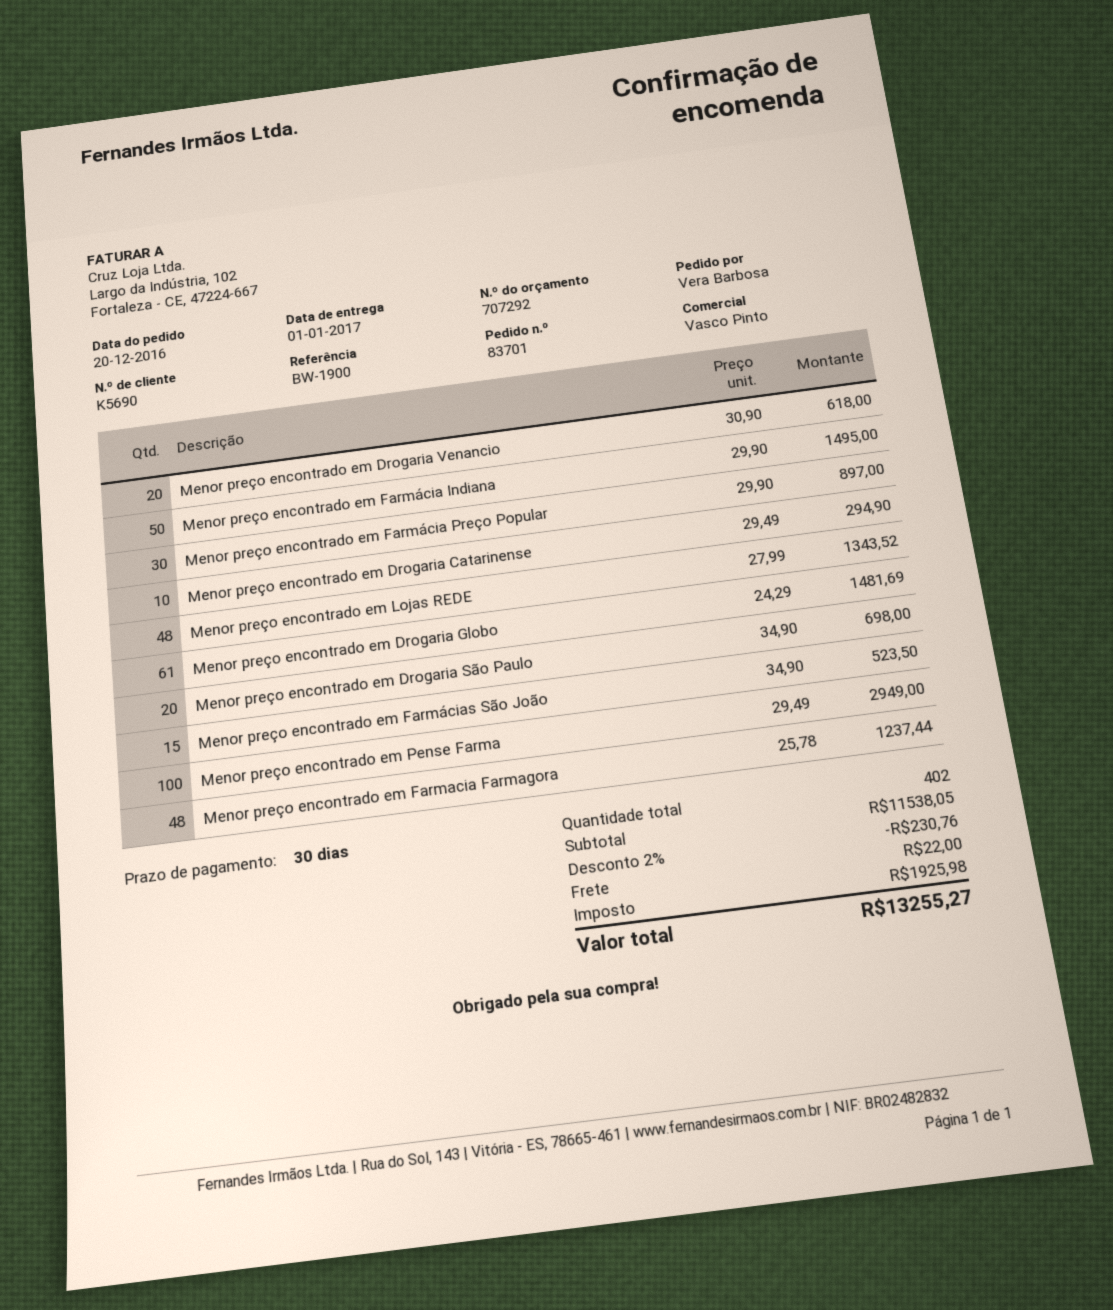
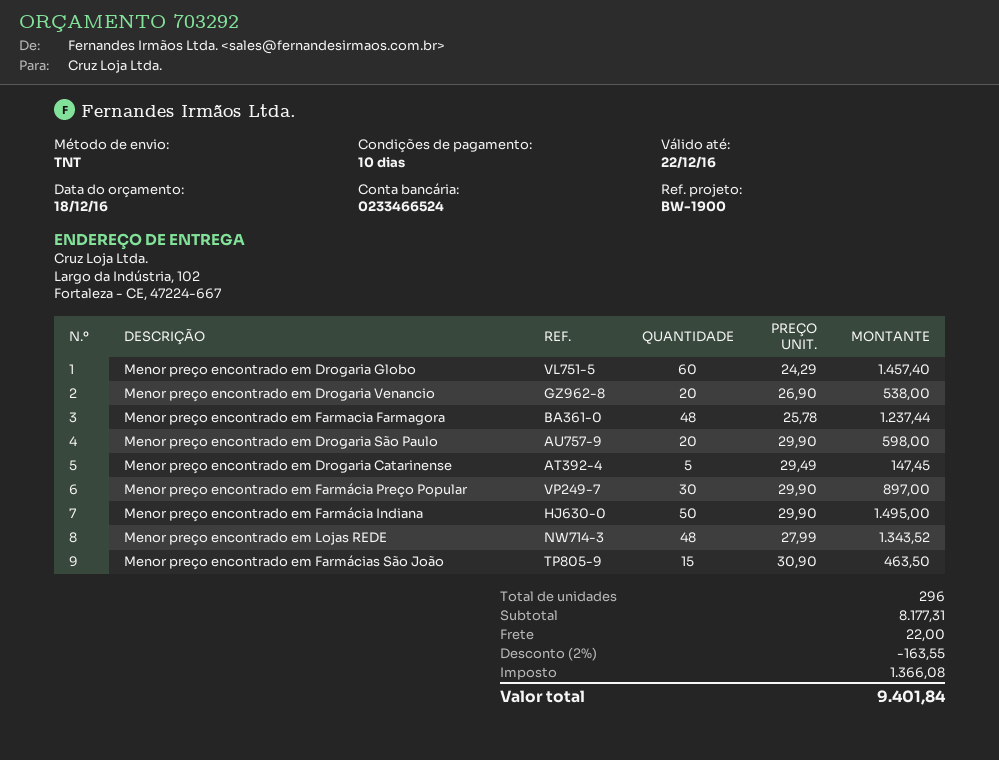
quote number: 707292 -> 703292
payment terms: 30 days -> 10 days
Menor preço encontrado em Drogaria Venancio: 20 x 30.90 = 618.00 -> 20 x 26.90 = 538.00
Menor preço encontrado em Drogaria Catarinense: 10 x 29.49 = 294.90 -> 5 x 29.49 = 147.45
Menor preço encontrado em Drogaria Globo: 61 x 24.29 = 1481.69 -> 60 x 24.29 = 1457.40
Menor preço encontrado em Drogaria São Paulo: 20 x 34.90 = 698.00 -> 20 x 29.90 = 598.00
Menor preço encontrado em Farmácias São João: 15 x 34.90 = 523.50 -> 15 x 30.90 = 463.50
Menor preço encontrado em Pense Farma: 100 x 29.49 = 2949.00 -> none
total quantity: 402 -> 296
subtotal: 11538.05 -> 8177.31
discount: 2% = 230.76 -> 2% = 163.55
tax: 1925.98 -> 1366.08
total: 13255.27 -> 9401.84

